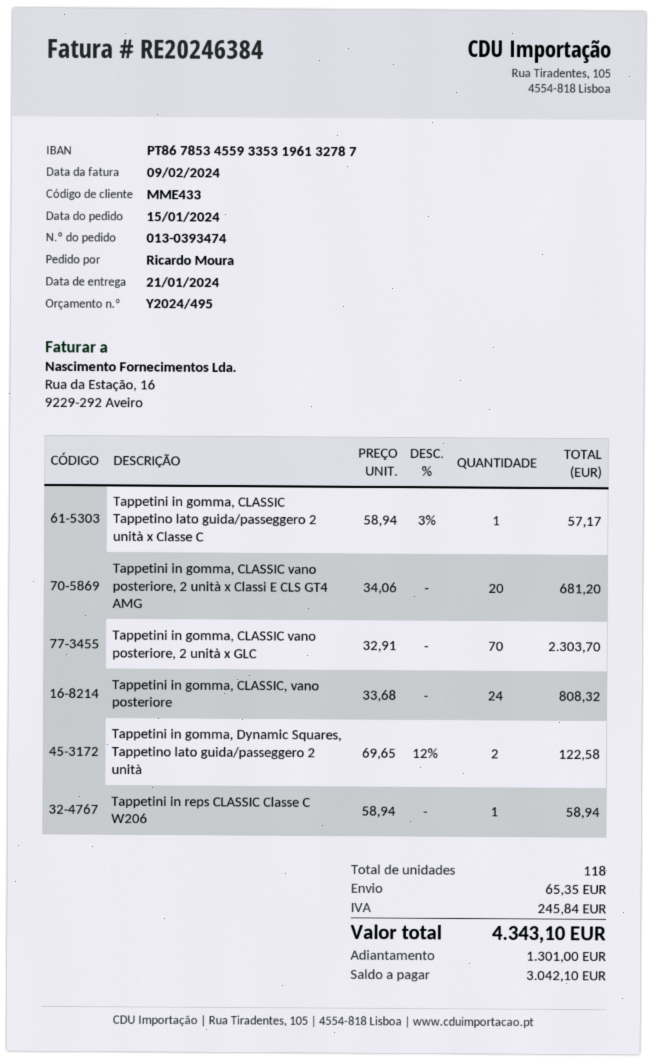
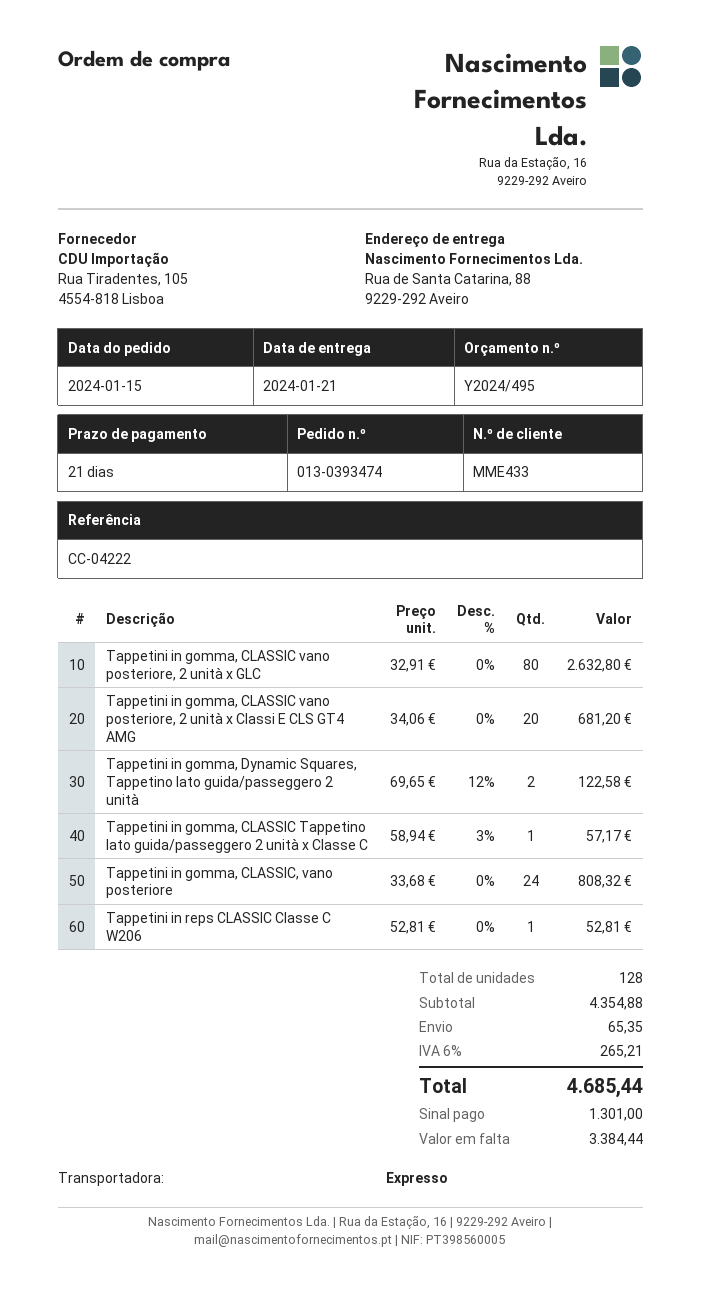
Tappetini in gomma, CLASSIC vano posteriore, 2 unità x GLC: 70 x 32.91 = 2303.70 -> 80 x 32.91 = 2632.80
Tappetini in reps CLASSIC Classe C W206: 1 x 58.94 = 58.94 -> 1 x 52.81 = 52.81
total quantity: 118 -> 128
tax: 245.84 -> 265.21
total: 4343.10 -> 4685.44
balance: 3042.10 -> 3384.44

